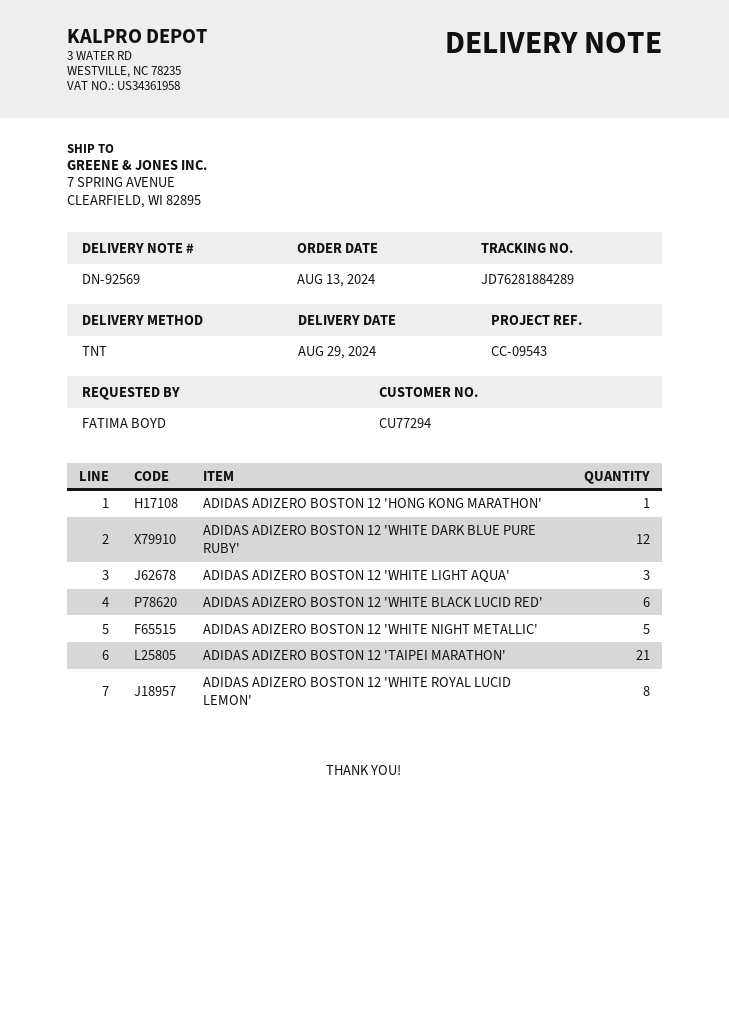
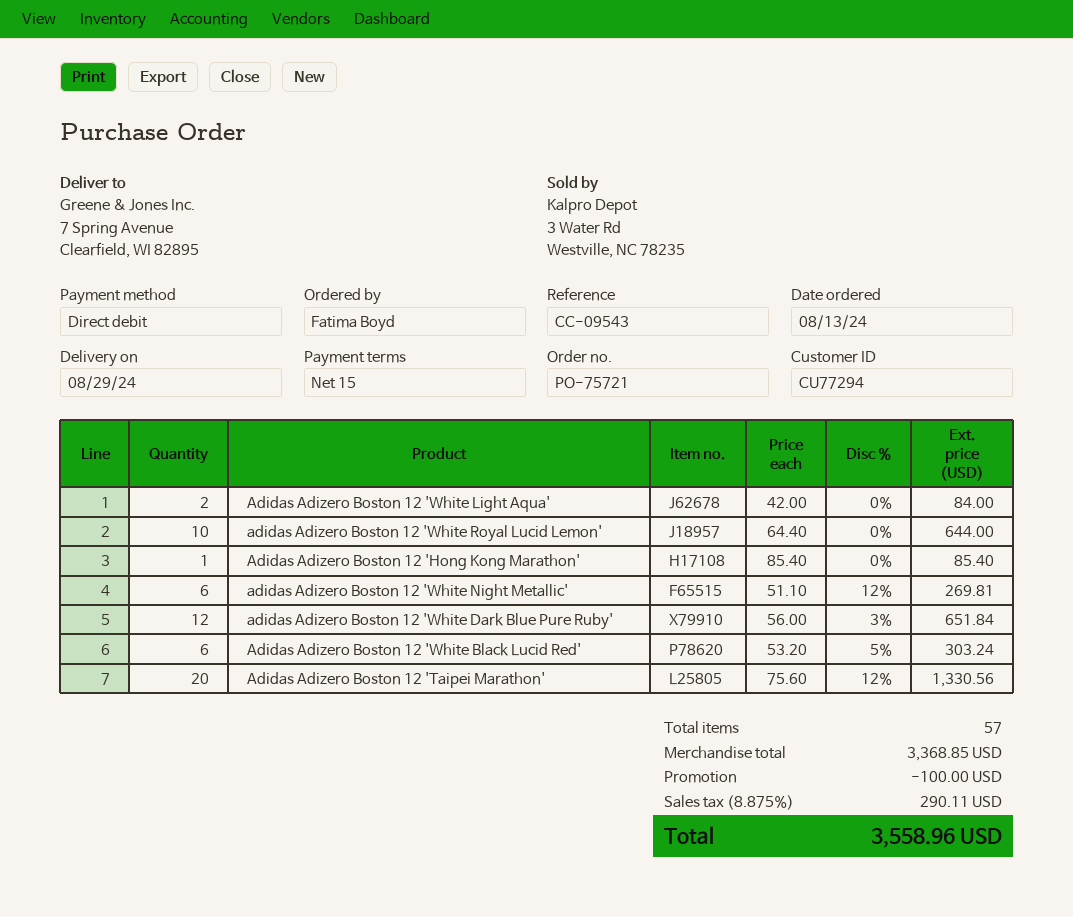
ADIDAS ADIZERO BOSTON 12 'WHITE LIGHT AQUA': 3 -> 2
ADIDAS ADIZERO BOSTON 12 'WHITE NIGHT METALLIC': 5 -> 6
ADIDAS ADIZERO BOSTON 12 'TAIPEI MARATHON': 21 -> 20
ADIDAS ADIZERO BOSTON 12 'WHITE ROYAL LUCID LEMON': 8 -> 10

